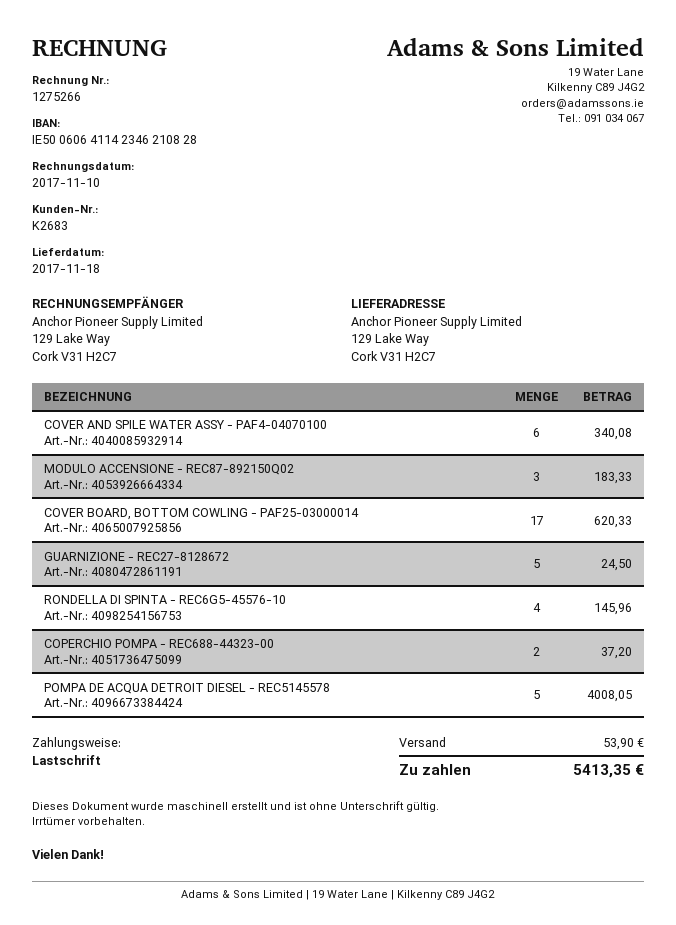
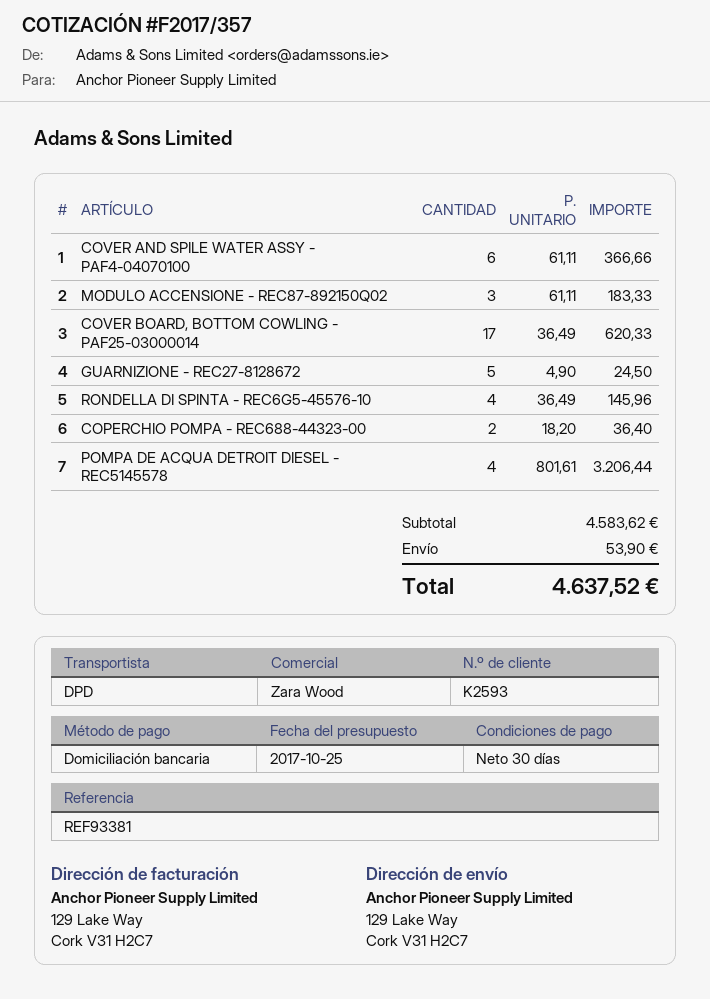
customer number: K2683 -> K2593
COVER AND SPILE WATER ASSY - PAF4-04070100: 6 for 340.08 -> 6 for 366.66
COPERCHIO POMPA - REC688-44323-00: 2 for 37.20 -> 2 for 36.40
POMPA DE ACQUA DETROIT DIESEL - REC5145578: 5 for 4008.05 -> 4 for 3206.44
total: 5413.35 -> 4637.52

